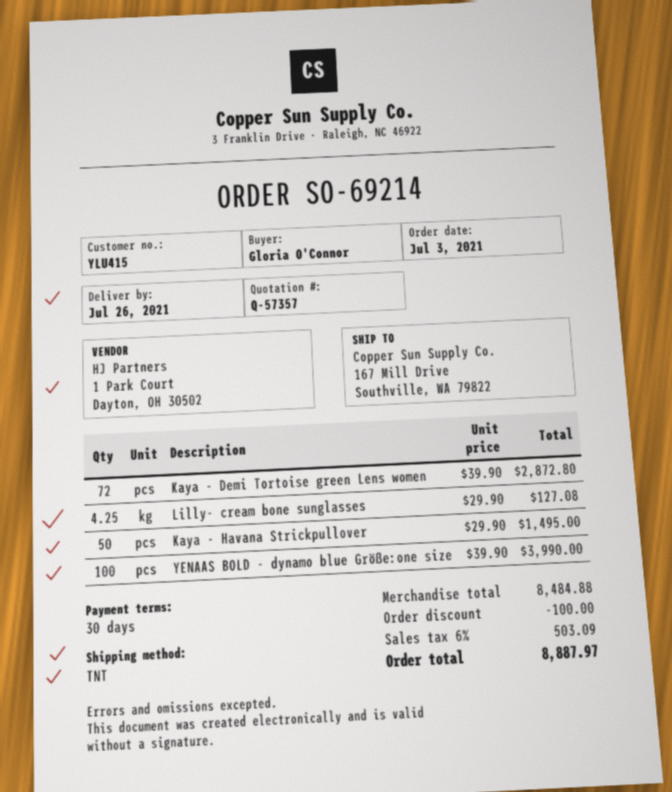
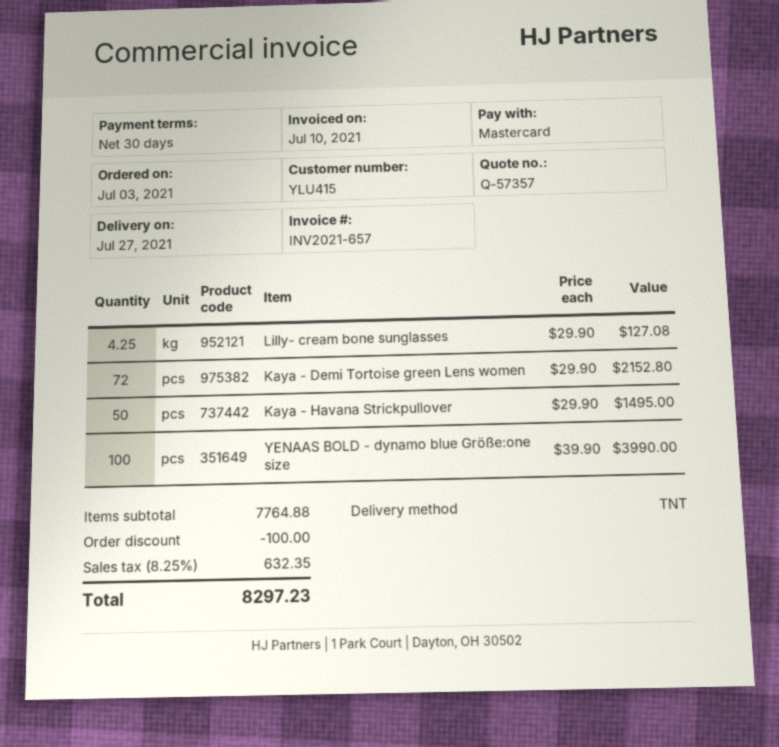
delivery date: 2021-07-26 -> 2021-07-27
Kaya - Demi Tortoise green Lens women: 72 x 39.90 = 2872.80 -> 72 x 29.90 = 2152.80
subtotal: 8484.88 -> 7764.88
tax: 6% = 503.09 -> 8.25% = 632.35
total: 8887.97 -> 8297.23

